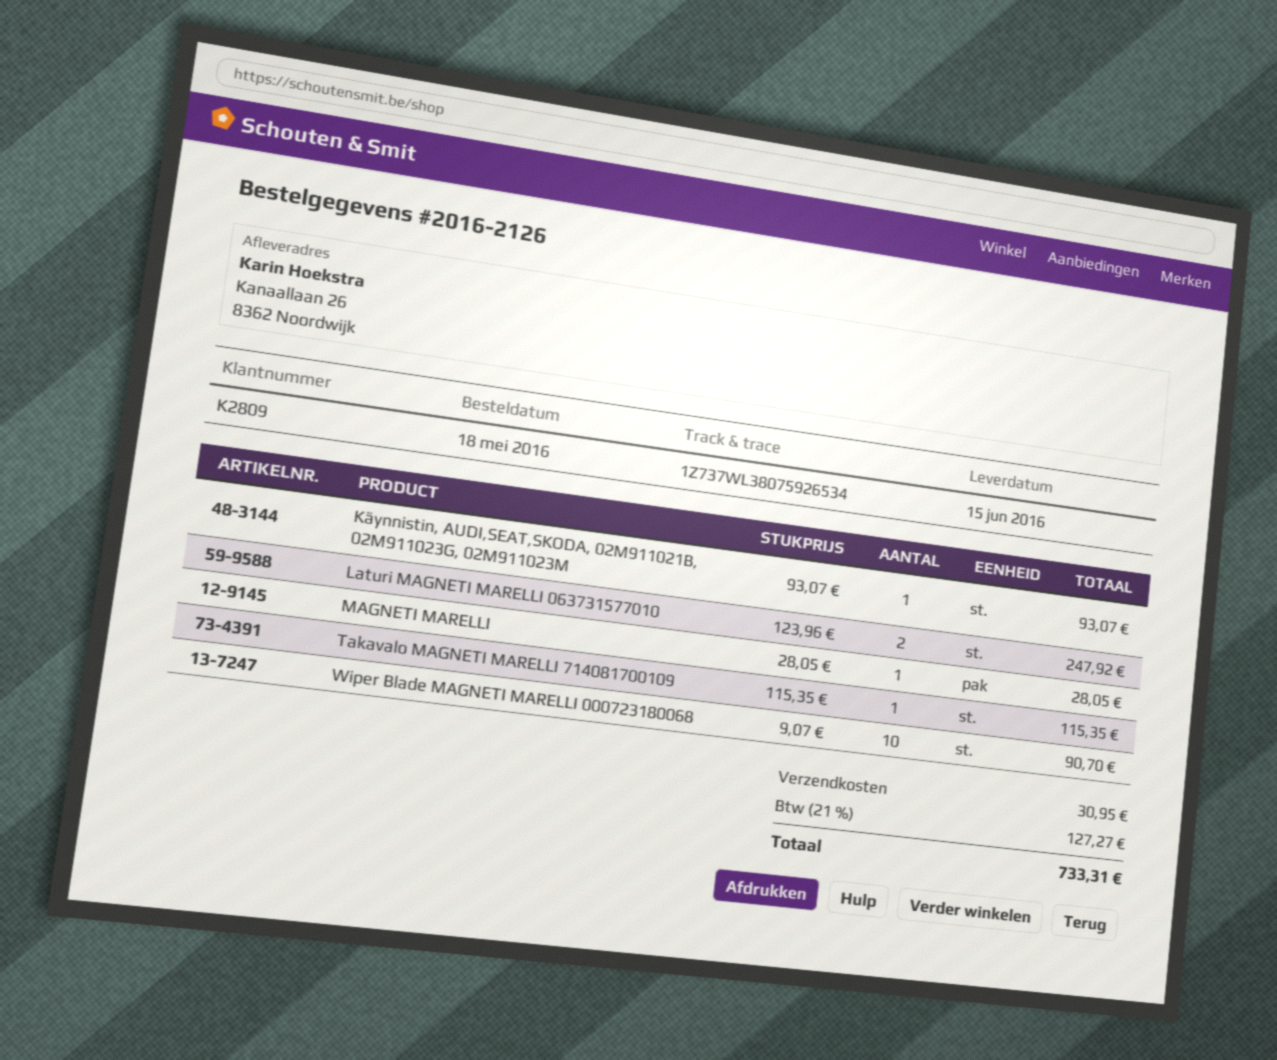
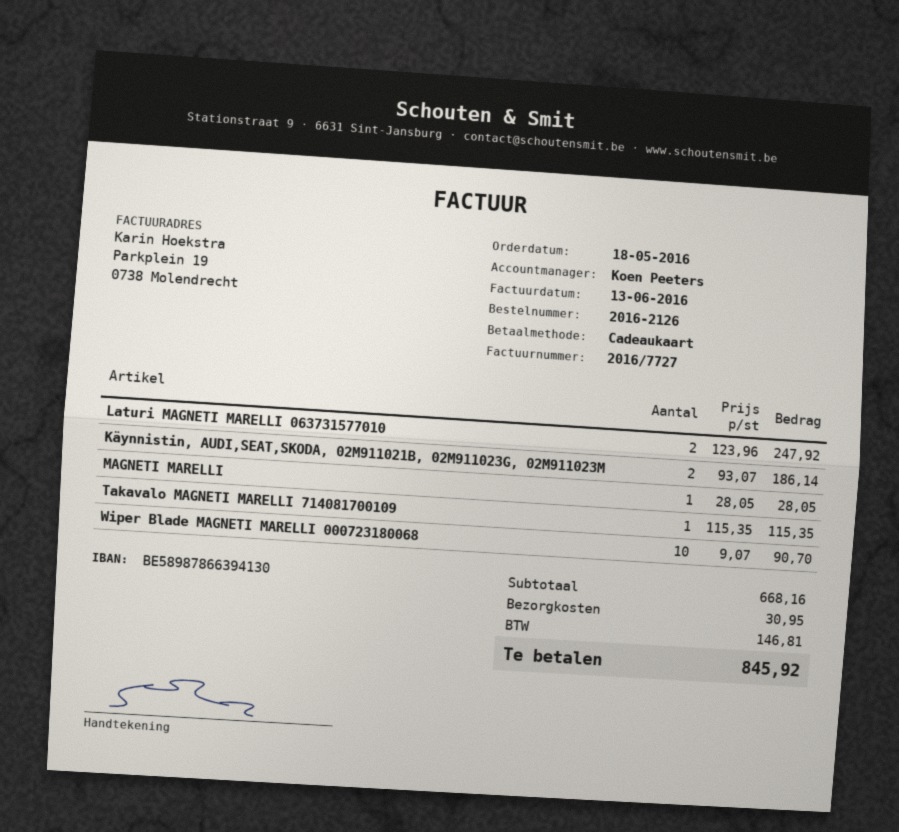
Käynnistin, AUDI,SEAT,SKODA, 02M911021B, 02M911023G, 02M911023M: 1 x 93.07 = 93.07 -> 2 x 93.07 = 186.14
tax: 127.27 -> 146.81
total: 733.31 -> 845.92

